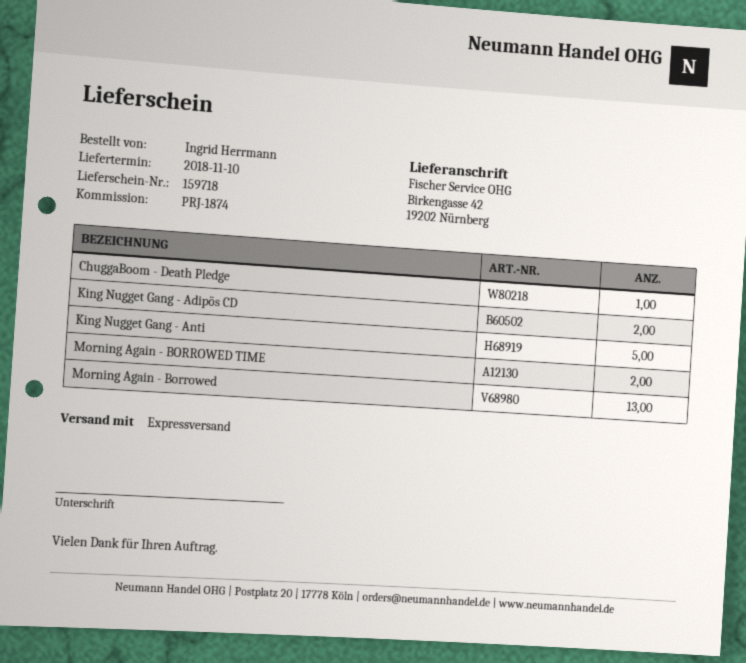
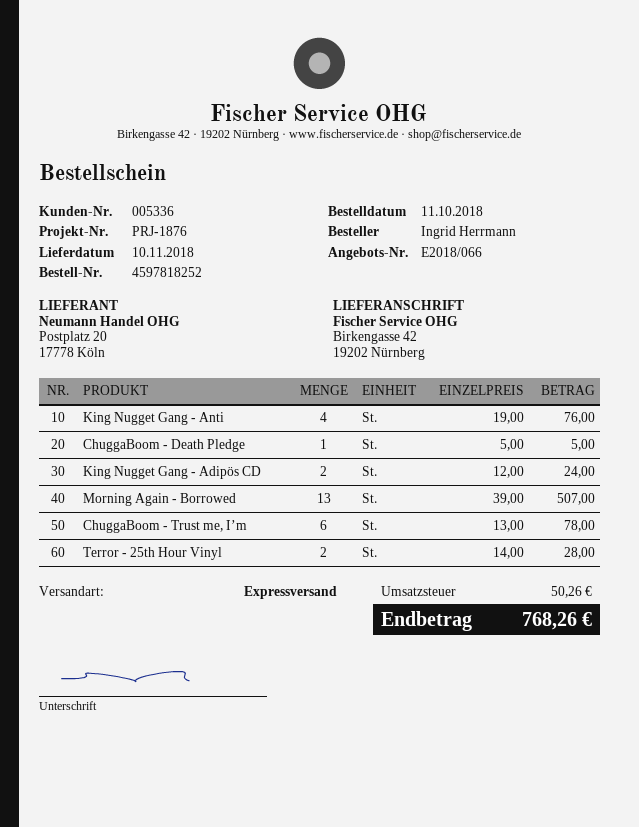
reference: PRJ-1874 -> PRJ-1876
King Nugget Gang - Anti: 5 -> 4
Morning Again - BORROWED TIME: 2 -> none
ChuggaBoom - Trust me, I’m: none -> 6
Terror - 25th Hour Vinyl: none -> 2

